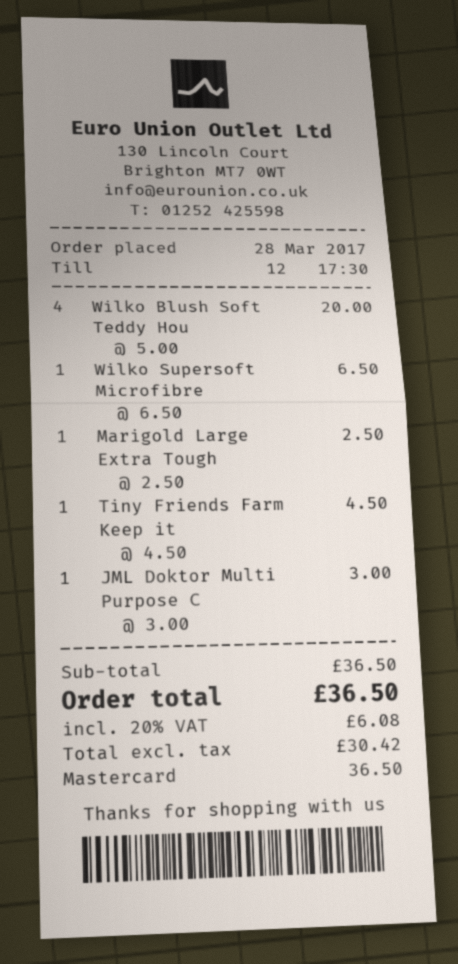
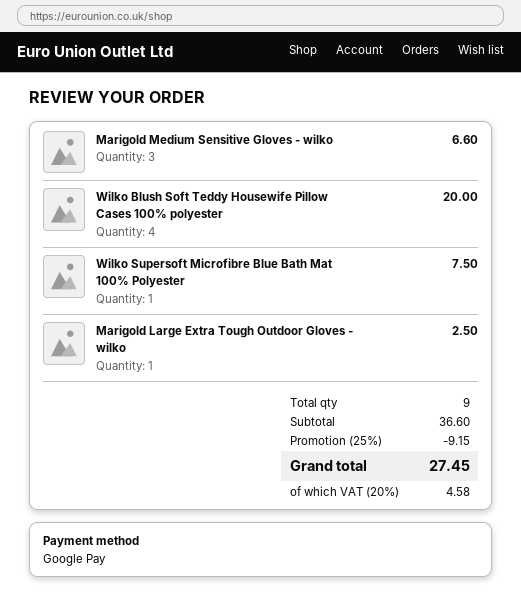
payment method: Mastercard -> Google Pay
Wilko Supersoft Microfibre: 1 for 6.50 -> 1 for 7.50
Tiny Friends Farm Keep it: 1 for 4.50 -> none
JML Doktor Multi Purpose C: 1 for 3.00 -> none
Marigold Medium Sensitive Gloves - wilko: none -> 3 for 6.60
subtotal: 36.50 -> 36.60
discount: none -> 25% = 9.15
tax: 20% = 6.08 -> 20% = 4.58
total: 36.50 -> 27.45

